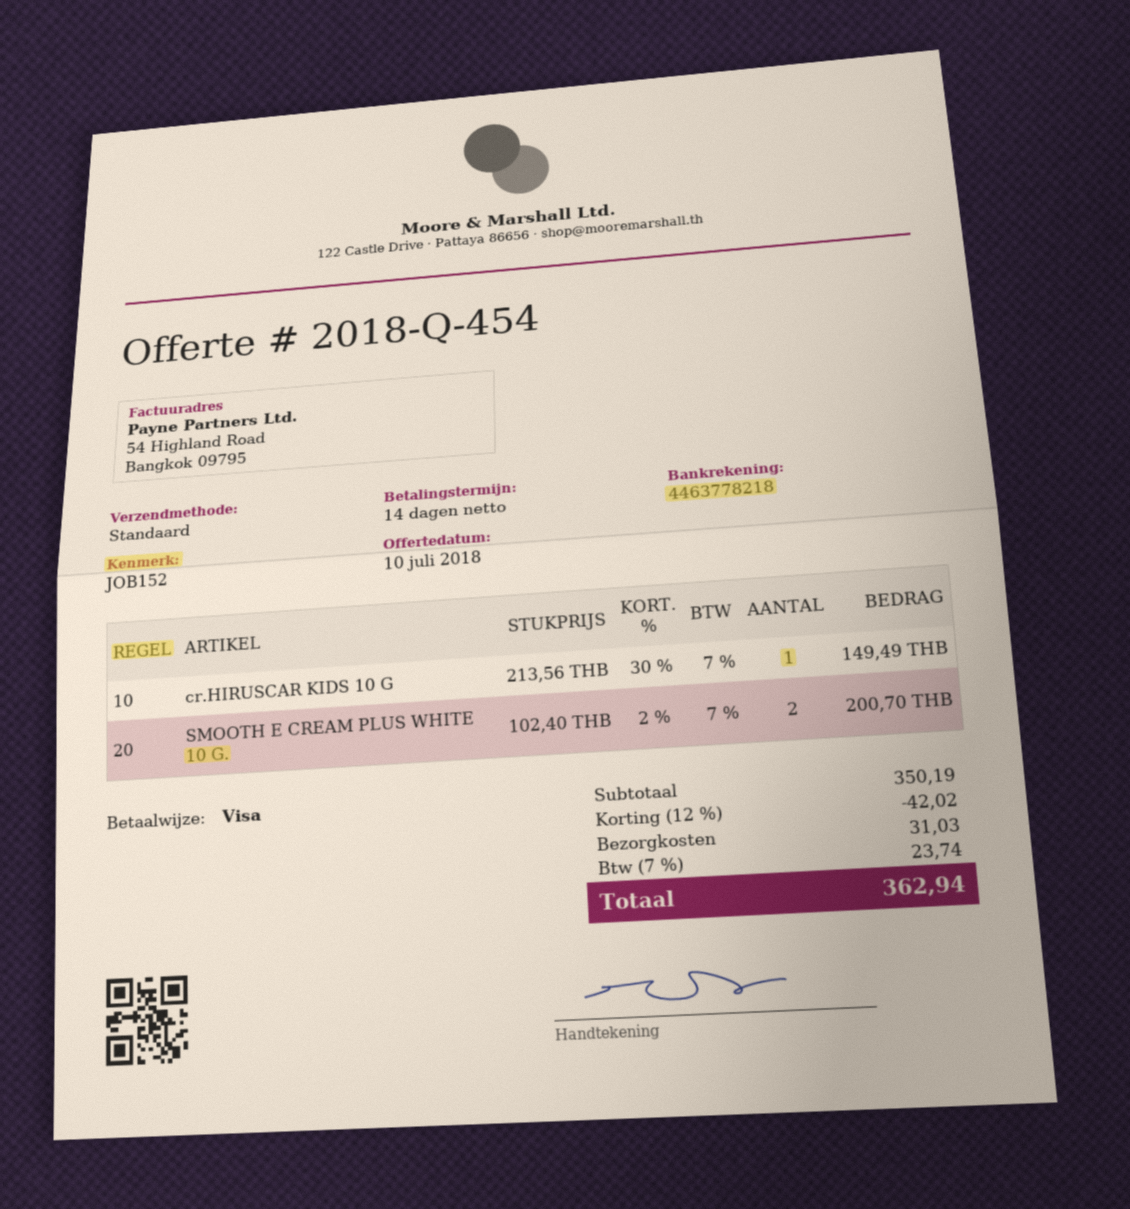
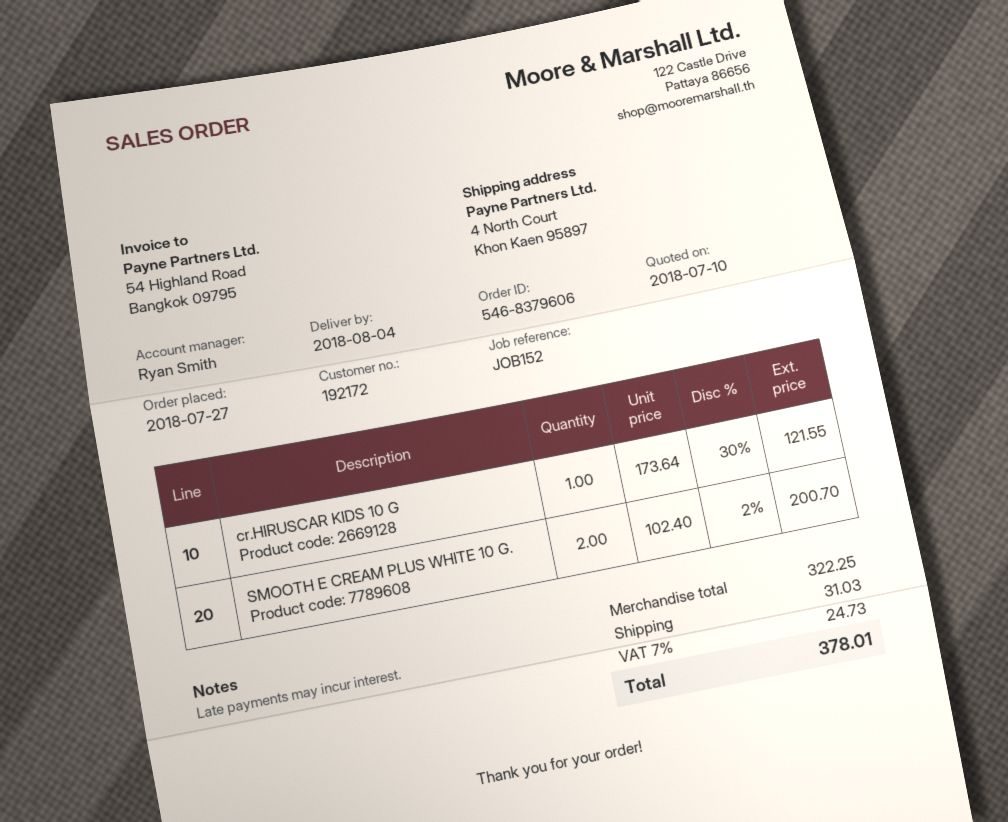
cr.HIRUSCAR KIDS 10 G: 1 x 213.56 - 30% = 149.49 -> 1 x 173.64 - 30% = 121.55
subtotal: 350.19 -> 322.25
discount: 12% = 42.02 -> none
tax: 7% = 23.74 -> 7% = 24.73
total: 362.94 -> 378.01

